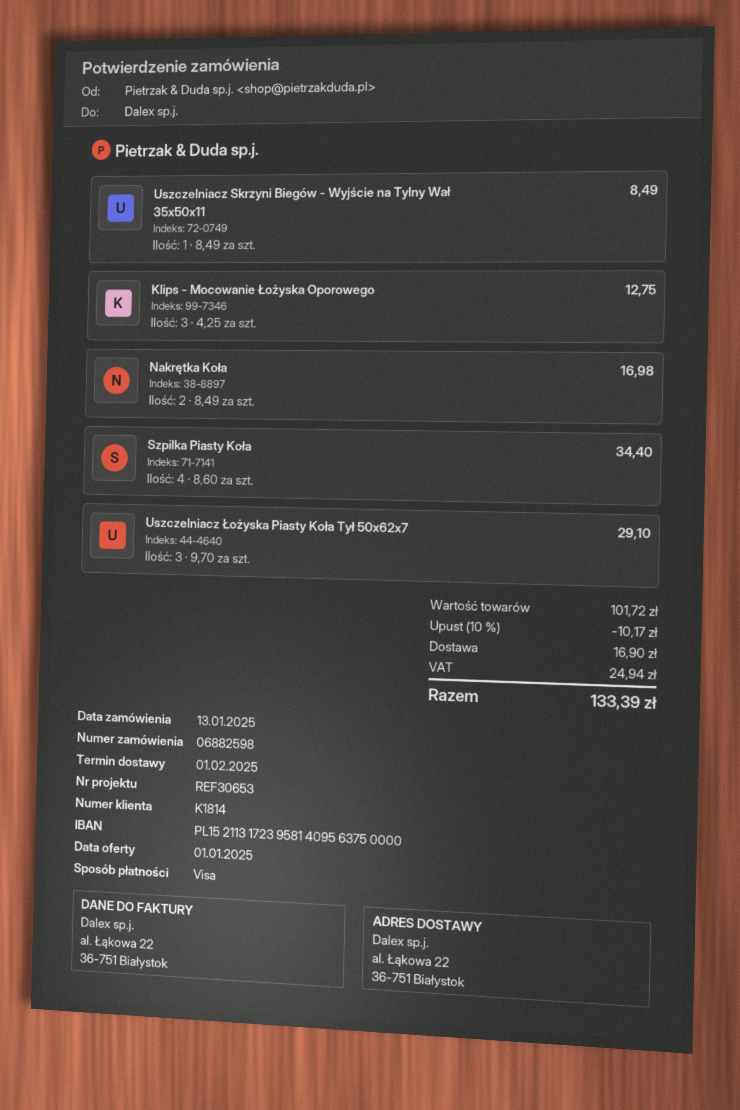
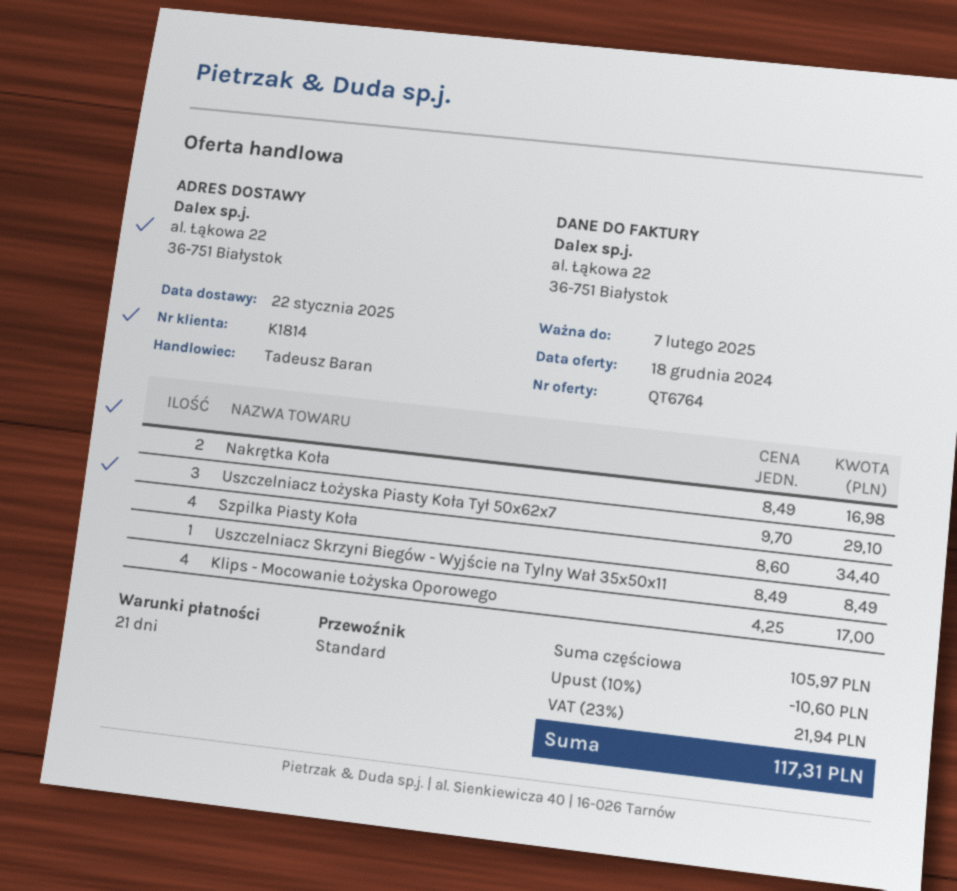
quote date: 2025-01-01 -> 2024-12-18
delivery date: 2025-02-01 -> 2025-01-22
Klips - Mocowanie Łożyska Oporowego: 3 x 4.25 = 12.75 -> 4 x 4.25 = 17.00
subtotal: 101.72 -> 105.97
discount: 10% = 10.17 -> 10% = 10.60
shipping: 16.90 -> none
tax: 24.94 -> 21.94
total: 133.39 -> 117.31

